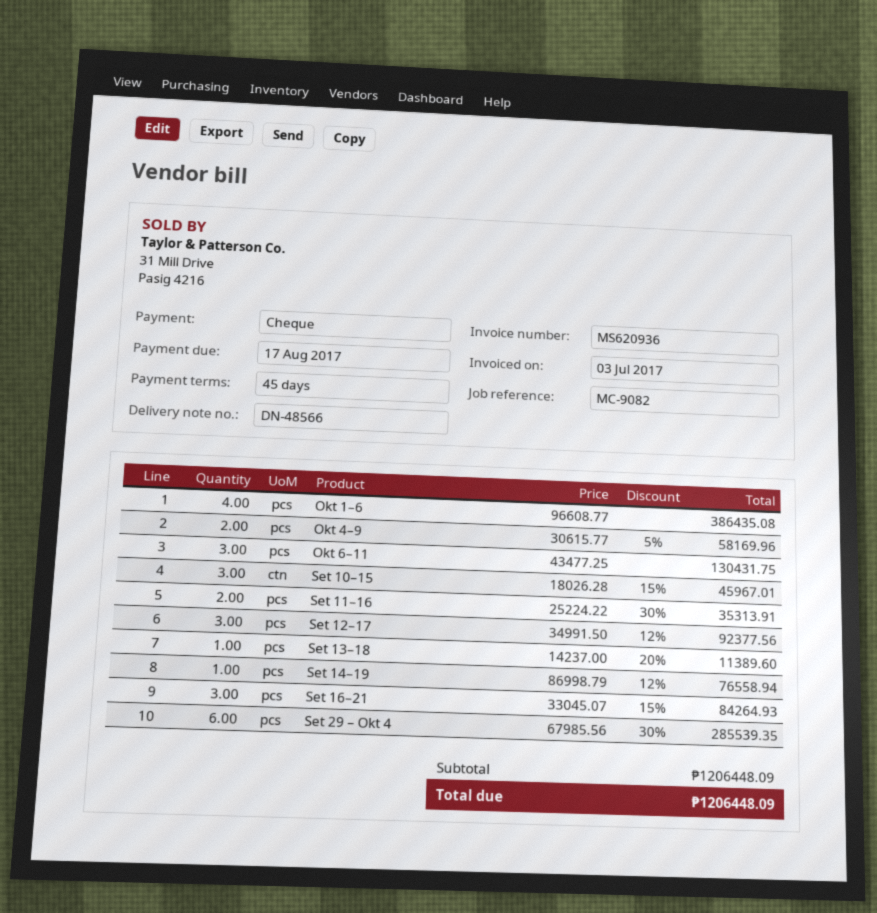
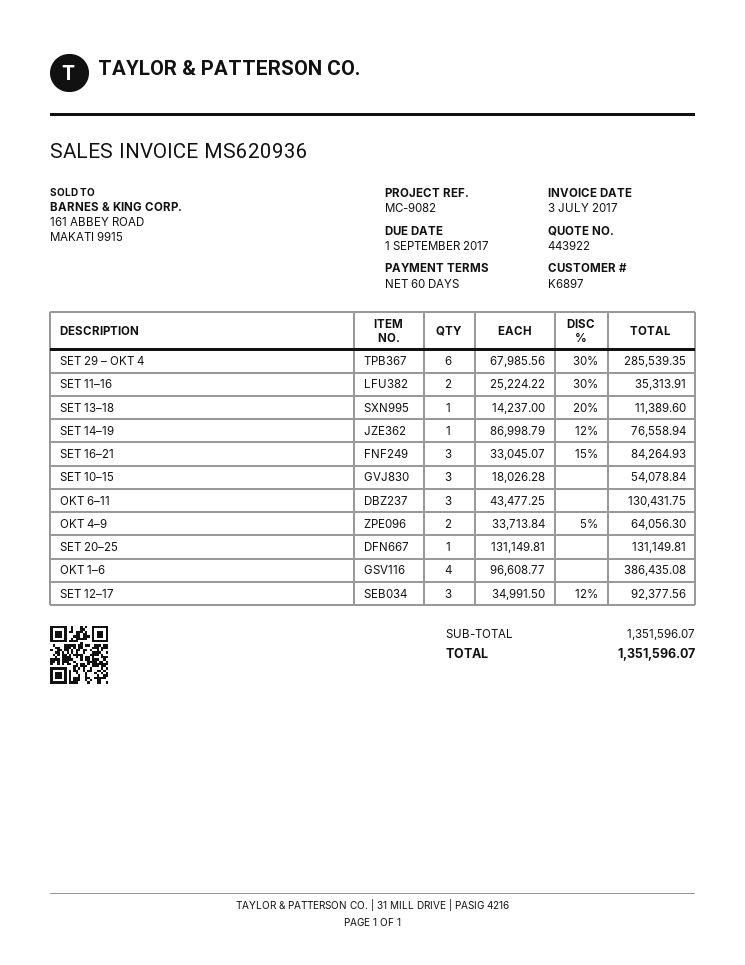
payment terms: 45 days -> 60 days
due date: 2017-08-17 -> 2017-09-01
Okt 4–9: 2 x 30615.77 - 5% = 58169.96 -> 2 x 33713.84 - 5% = 64056.30
Set 10–15: 3 x 18026.28 - 15% = 45967.01 -> 3 x 18026.28 = 54078.84
SET 20–25: none -> 1 x 131149.81 = 131149.81
subtotal: 1206448.09 -> 1351596.07
total: 1206448.09 -> 1351596.07

